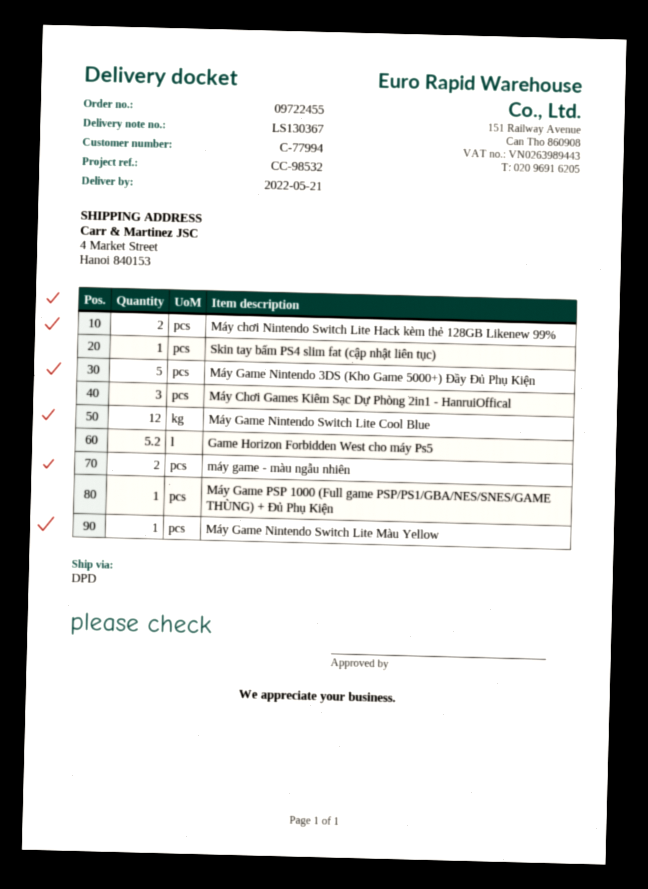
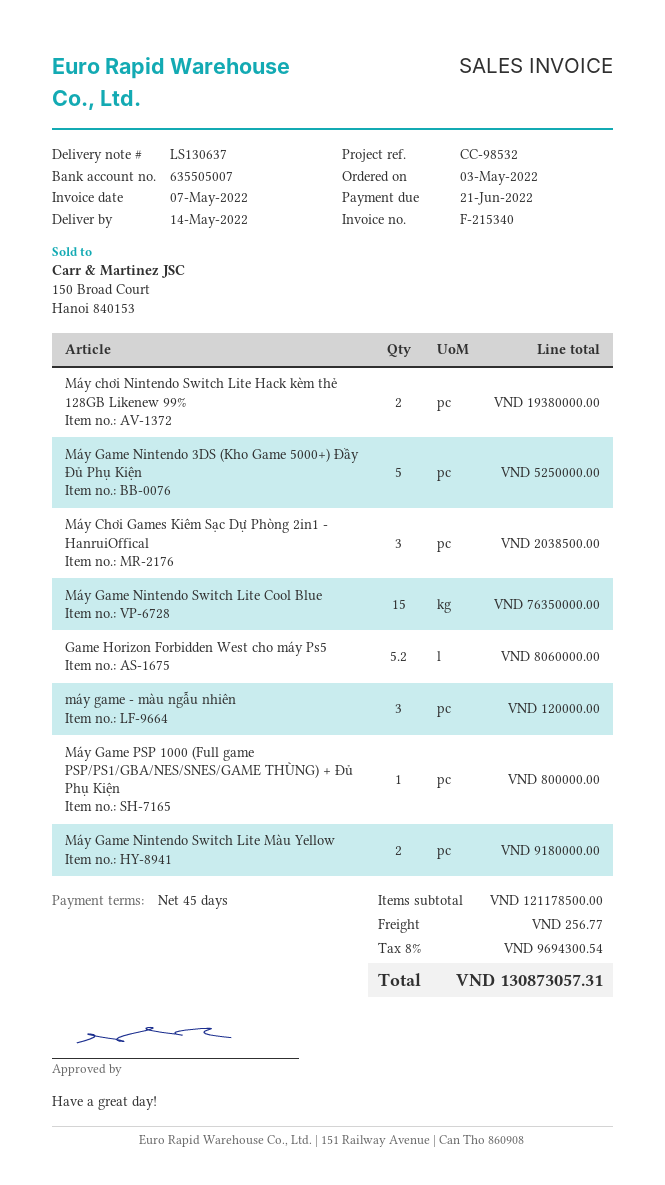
delivery note number: LS130367 -> LS130637
delivery date: 2022-05-21 -> 2022-05-14
Skin tay bấm PS4 slim fat (cập nhật liên tục): 1 -> none
Máy Game Nintendo Switch Lite Cool Blue: 12 -> 15
máy game - màu ngẫu nhiên: 2 -> 3
Máy Game Nintendo Switch Lite Màu Yellow: 1 -> 2

